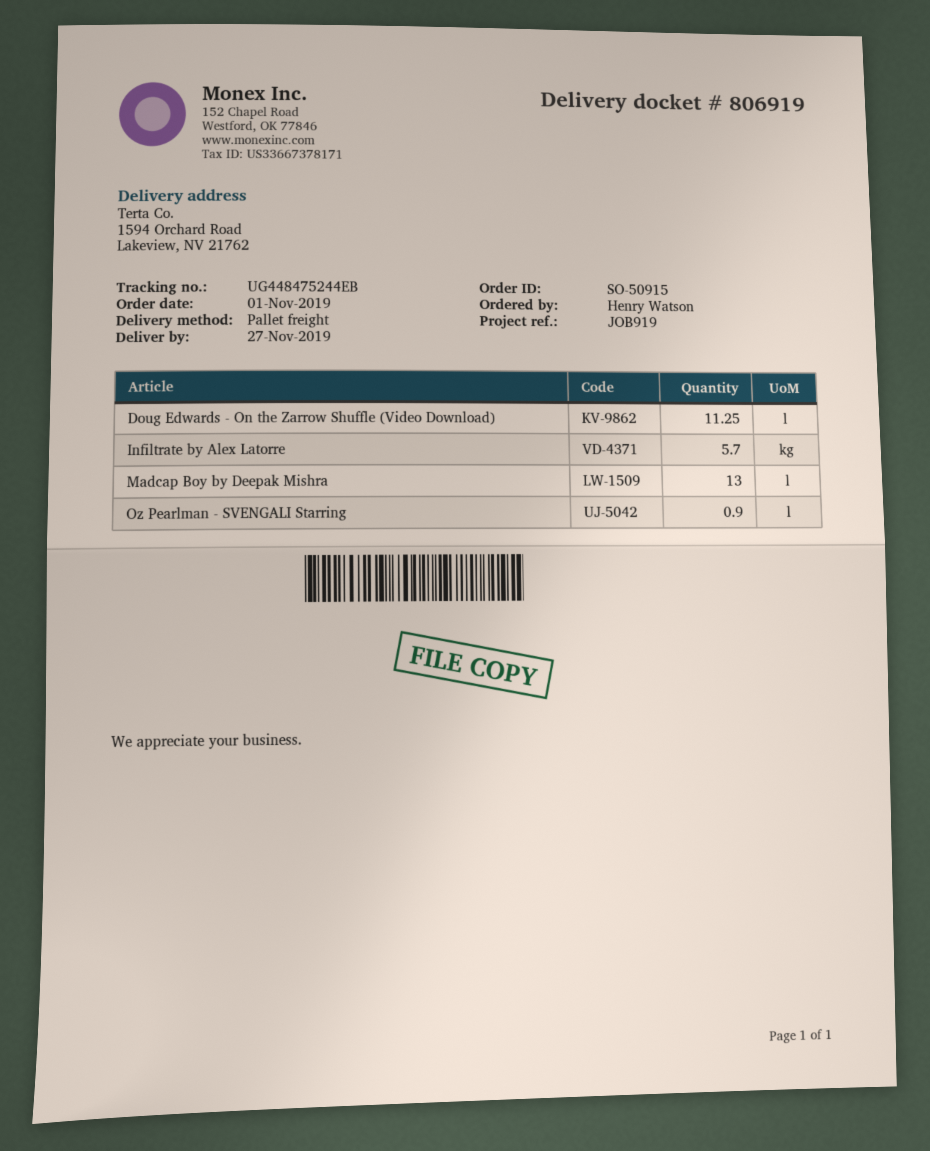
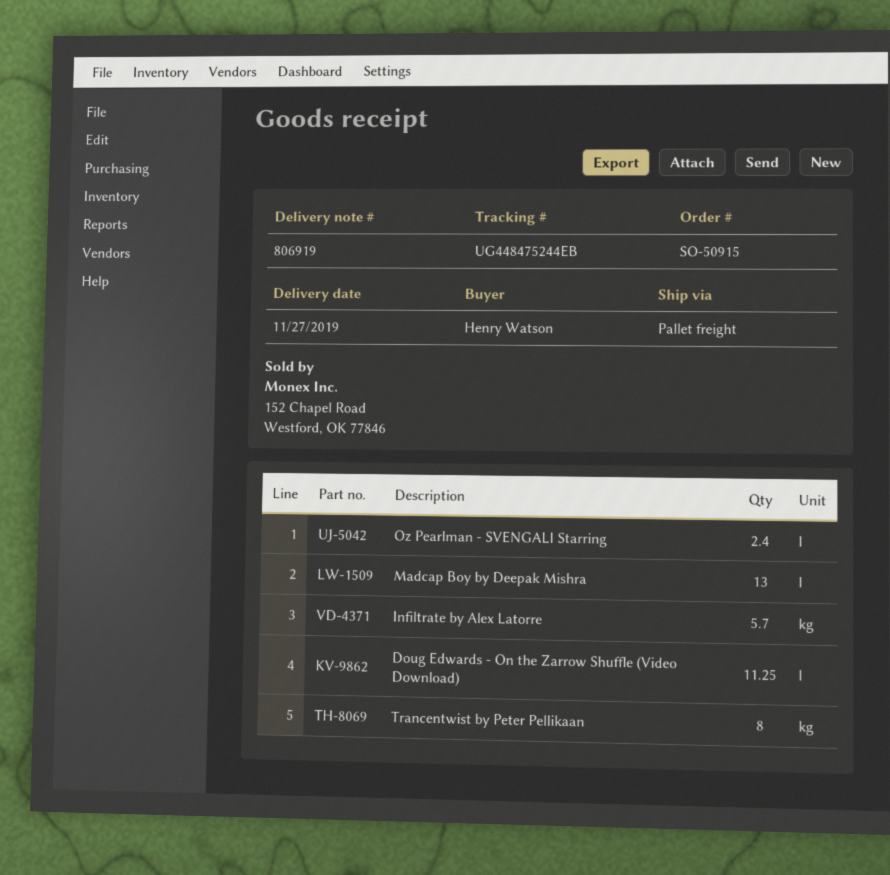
Oz Pearlman - SVENGALI Starring: 0.9 -> 2.4
Trancentwist by Peter Pellikaan: none -> 8

